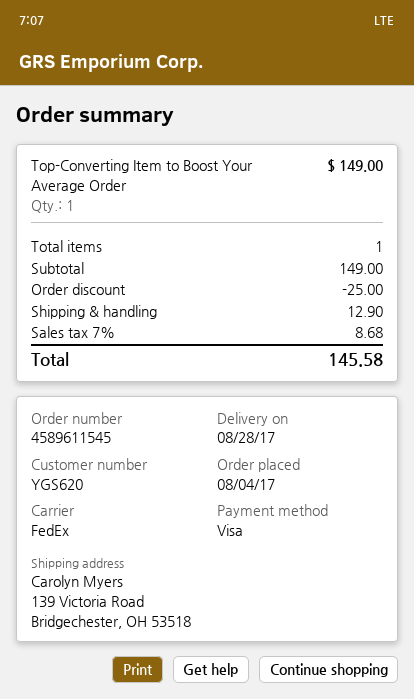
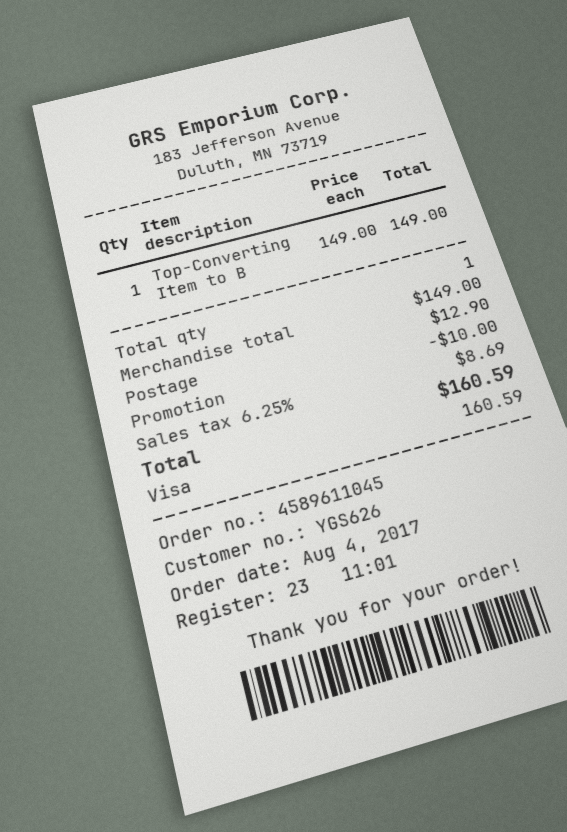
order number: 4589611545 -> 4589611045
customer number: YGS620 -> YGS626
discount: 25.00 -> 10.00
tax: 7% = 8.68 -> 6.25% = 8.69
total: 145.58 -> 160.59

